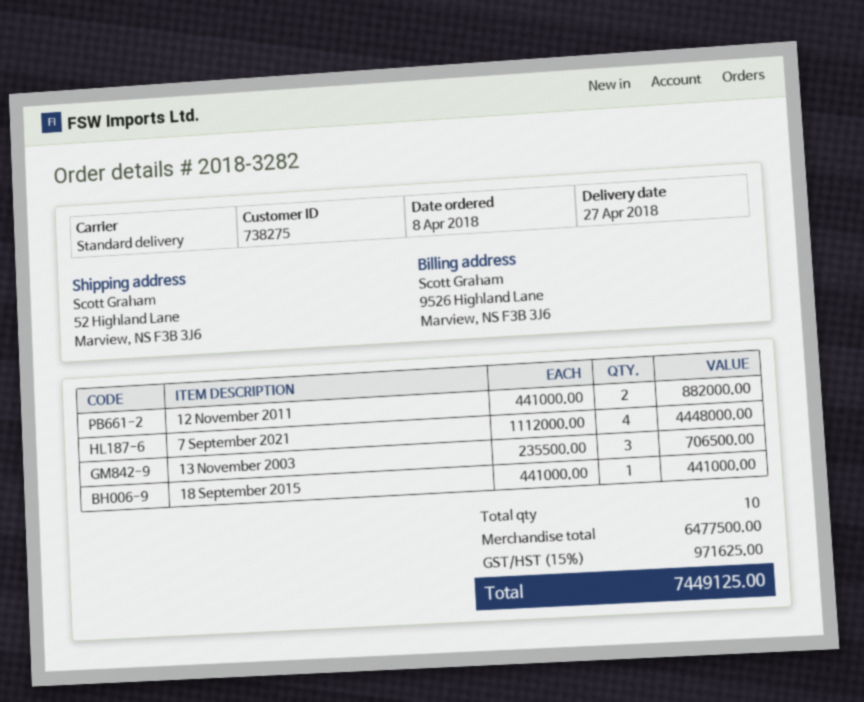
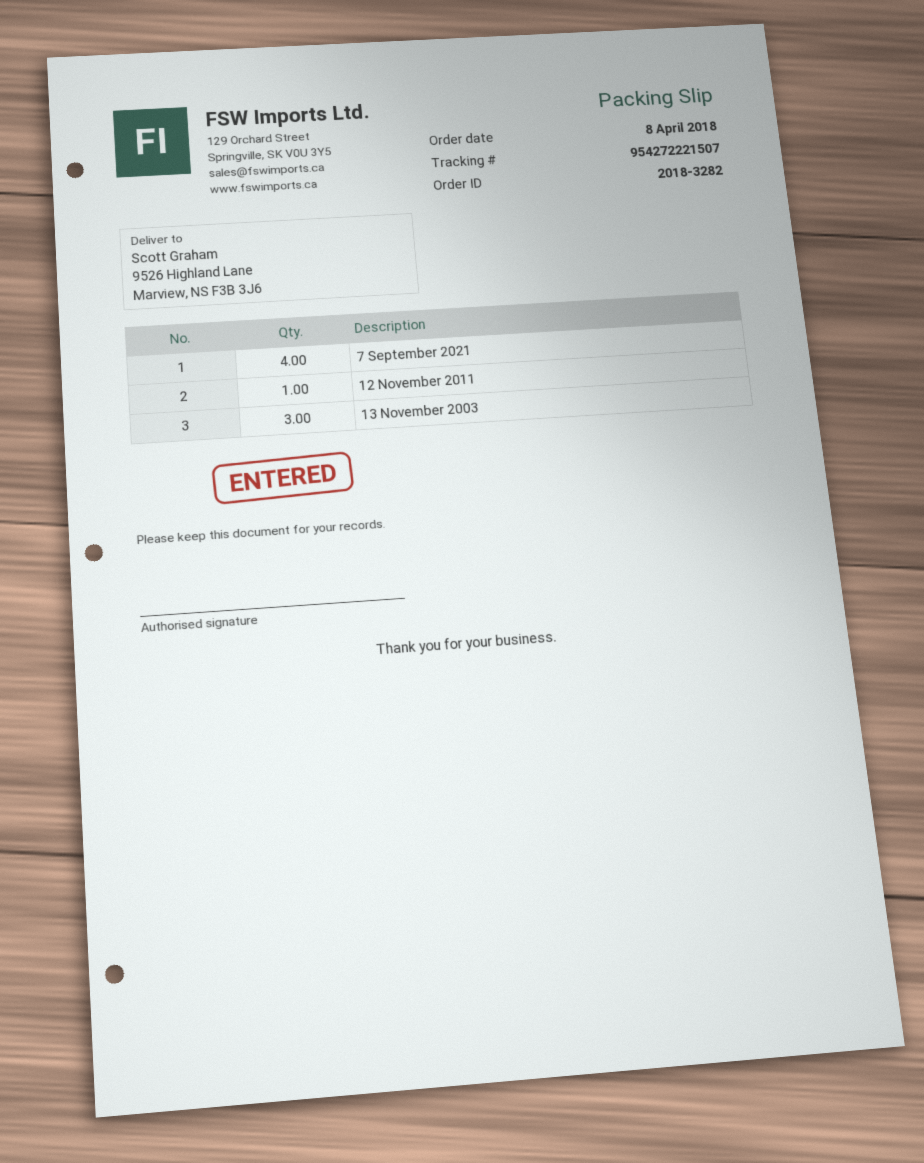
ship to: 52 Highland Lane, Marview, NS F3B 3J6 -> 9526 Highland Lane, Marview, NS F3B 3J6
12 November 2011: 2 -> 1
18 September 2015: 1 -> none

